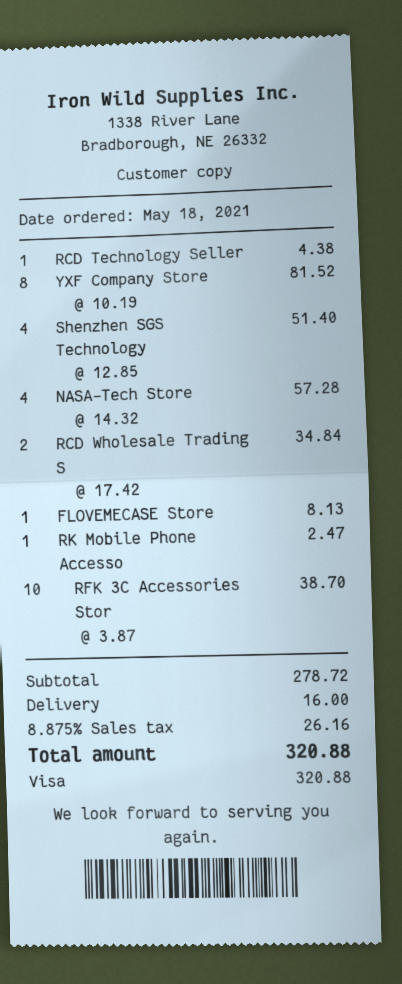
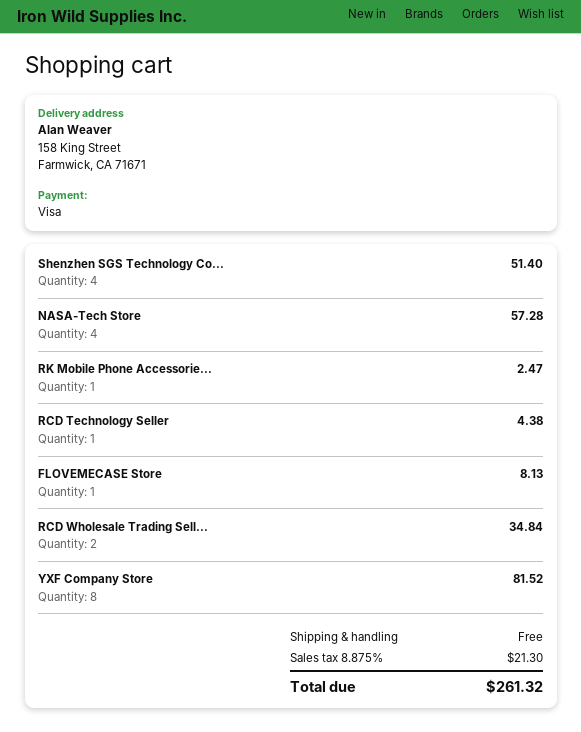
RFK 3C Accessories Stor: 10 for 38.70 -> none
shipping: 16.00 -> 0.00
tax: 8.875% = 26.16 -> 8.875% = 21.30
total: 320.88 -> 261.32

